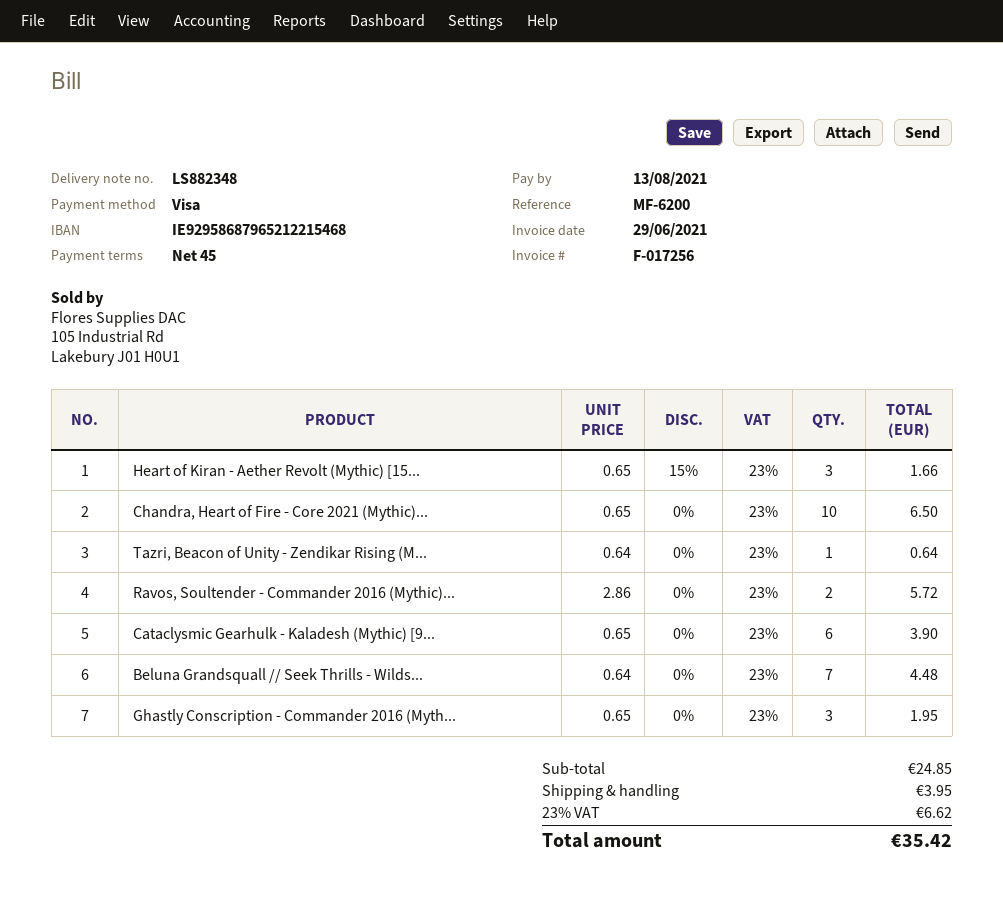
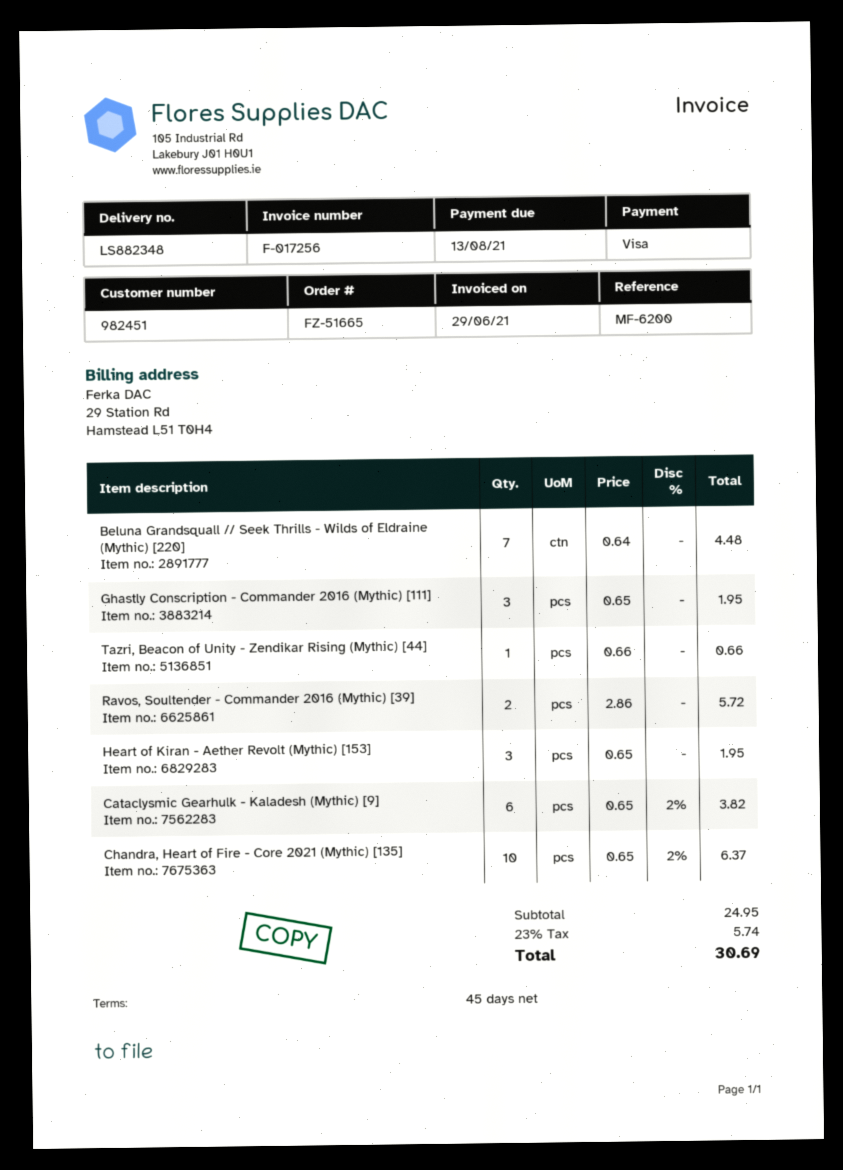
Heart of Kiran - Aether Revolt (Mythic) [15...: 3 x 0.65 - 15% = 1.66 -> 3 x 0.65 = 1.95
Chandra, Heart of Fire - Core 2021 (Mythic)...: 10 x 0.65 = 6.50 -> 10 x 0.65 - 2% = 6.37
Tazri, Beacon of Unity - Zendikar Rising (M...: 1 x 0.64 = 0.64 -> 1 x 0.66 = 0.66
Cataclysmic Gearhulk - Kaladesh (Mythic) [9...: 6 x 0.65 = 3.90 -> 6 x 0.65 - 2% = 3.82
subtotal: 24.85 -> 24.95
shipping: 3.95 -> none
tax: 23% = 6.62 -> 23% = 5.74
total: 35.42 -> 30.69

